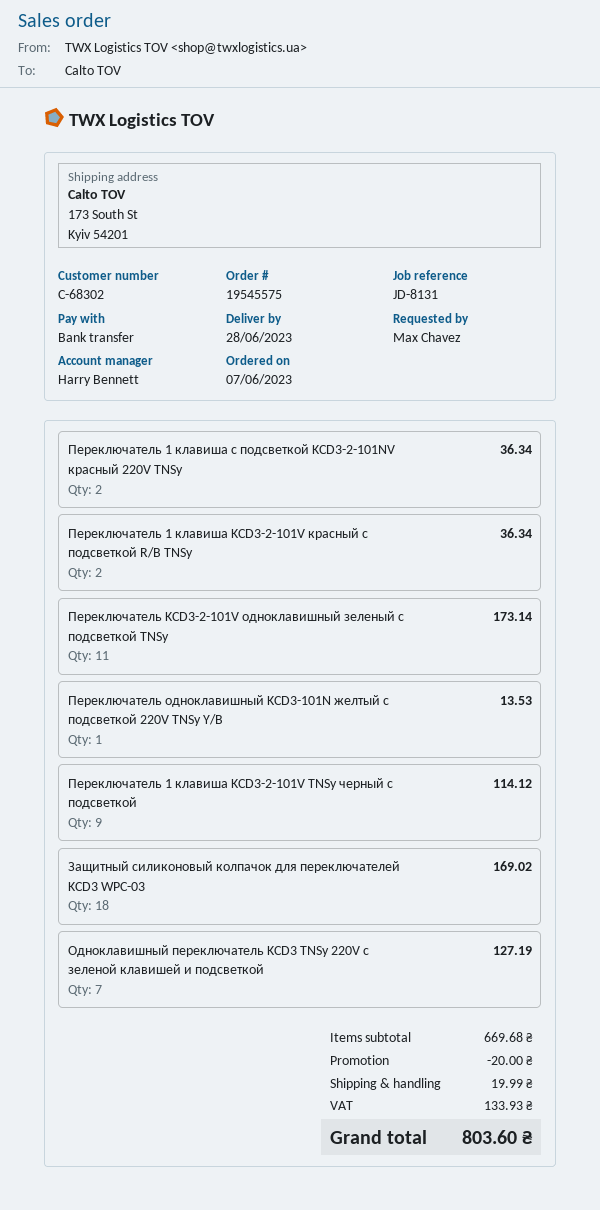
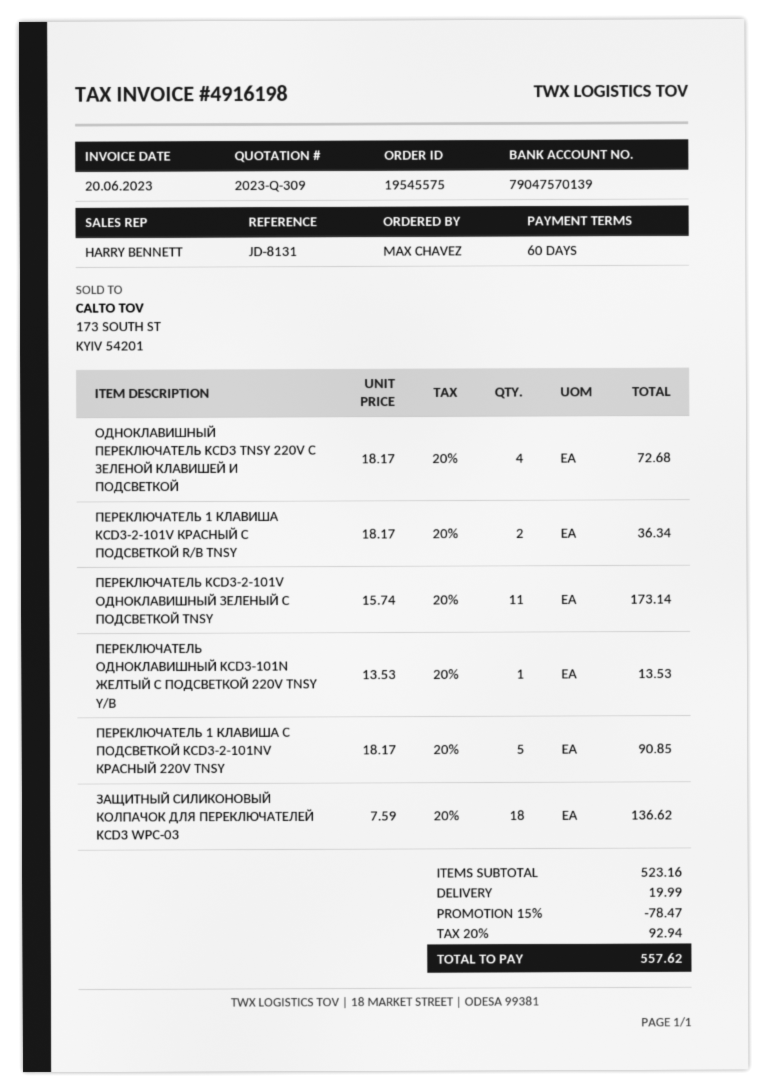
Переключатель 1 клавиша с подсветкой KCD3-2-101NV красный 220V TNSy: 2 for 36.34 -> 5 for 90.85
Переключатель 1 клавиша KCD3-2-101V TNSy черный с подсветкой: 9 for 114.12 -> none
Защитный силиконовый колпачок для переключателей KCD3 WPC-03: 18 for 169.02 -> 18 for 136.62
Одноклавишный переключатель KCD3 TNSy 220V с зеленой клавишей и подсветкой: 7 for 127.19 -> 4 for 72.68
subtotal: 669.68 -> 523.16
discount: 20.00 -> 78.47
tax: 133.93 -> 92.94
total: 803.60 -> 557.62

